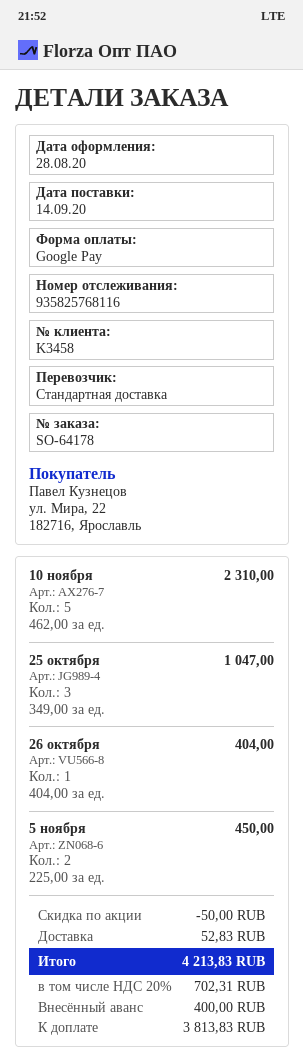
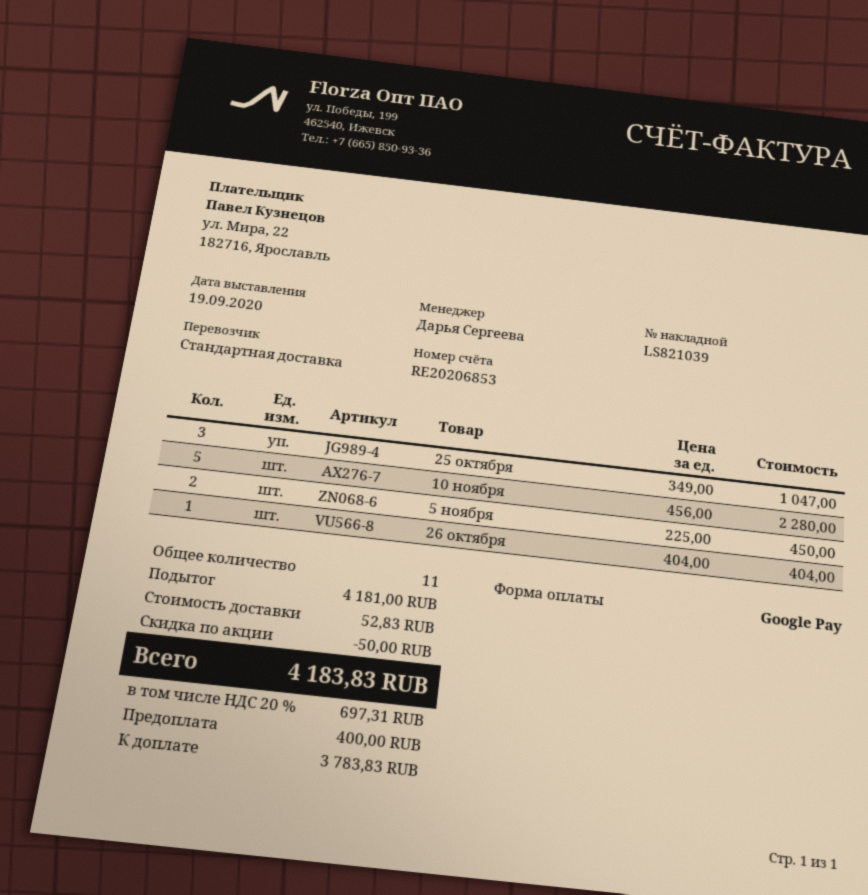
10 ноября: 5 x 462.00 = 2310.00 -> 5 x 456.00 = 2280.00
tax: 20% = 702.31 -> 20% = 697.31
total: 4213.83 -> 4183.83
balance: 3813.83 -> 3783.83

